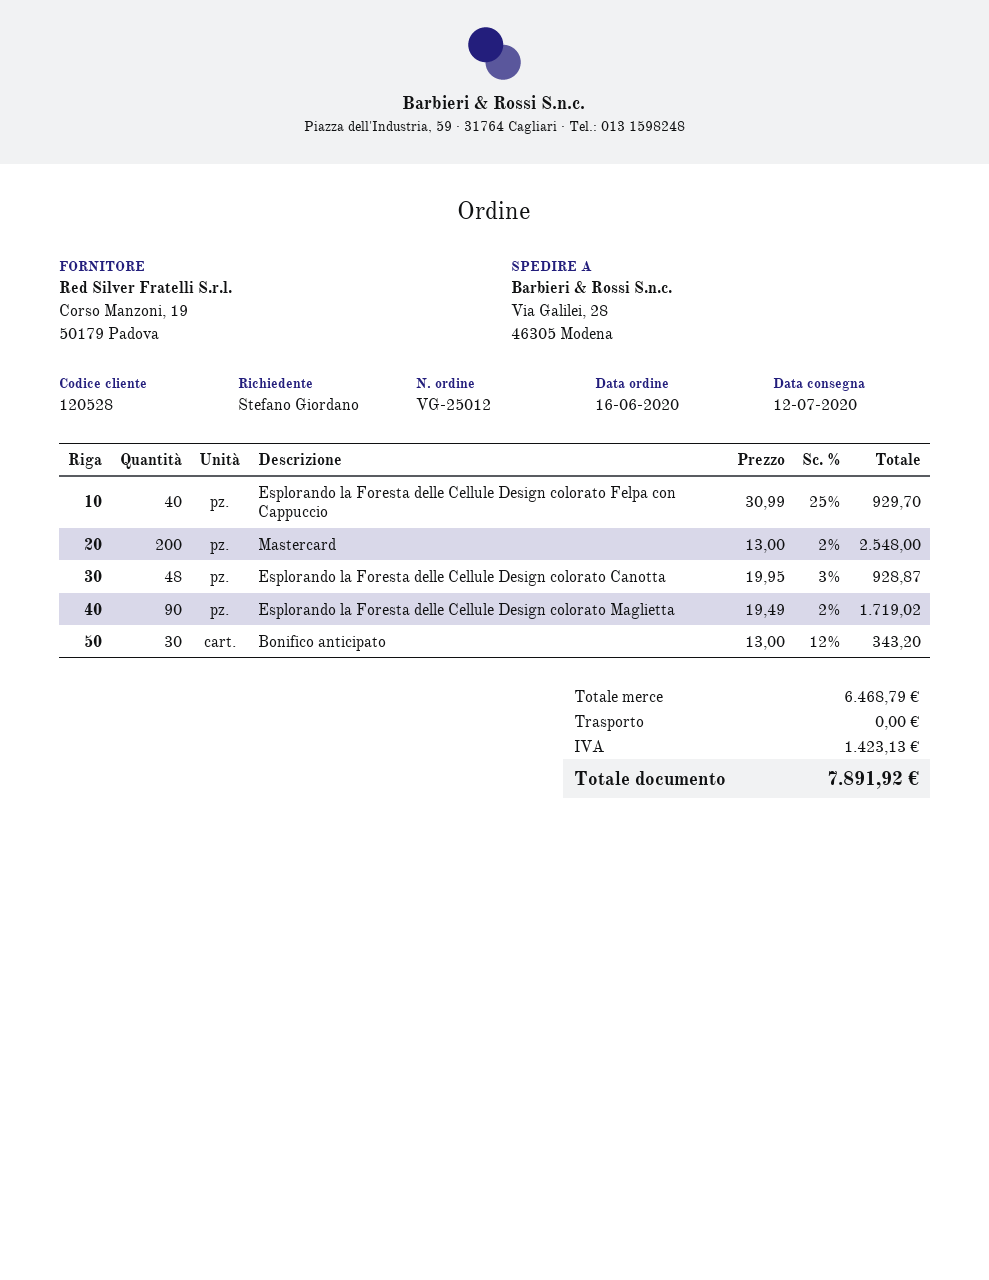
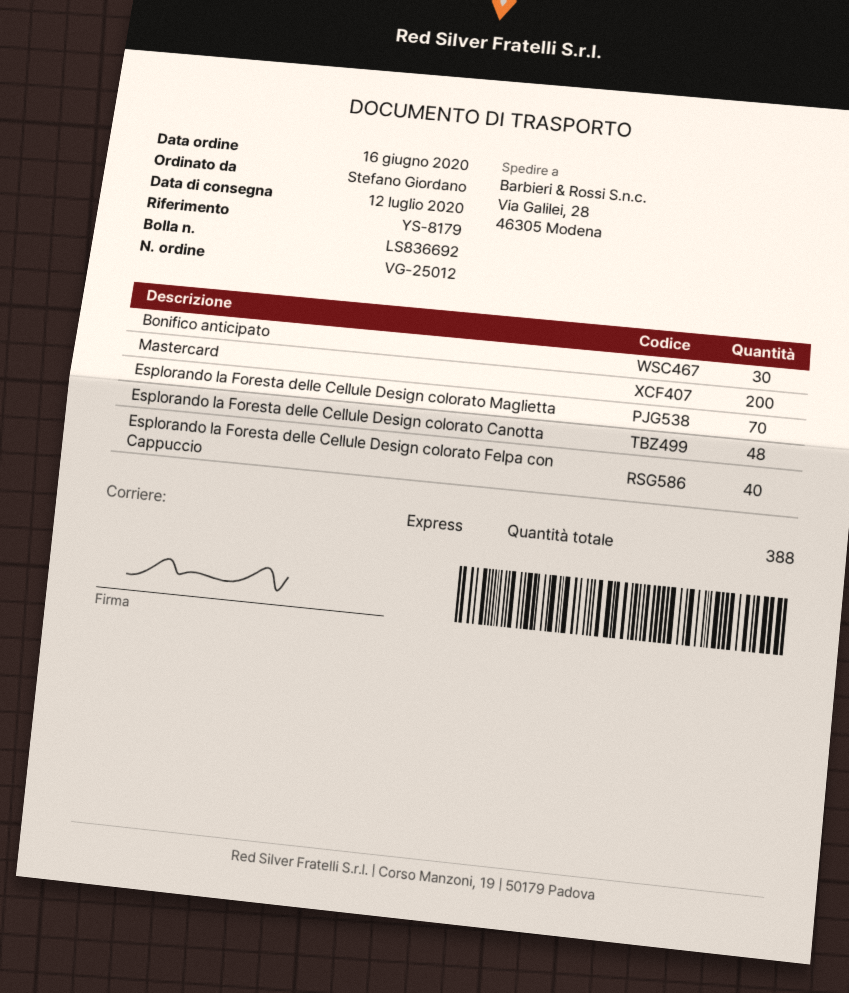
Esplorando la Foresta delle Cellule Design colorato Maglietta: 90 -> 70

